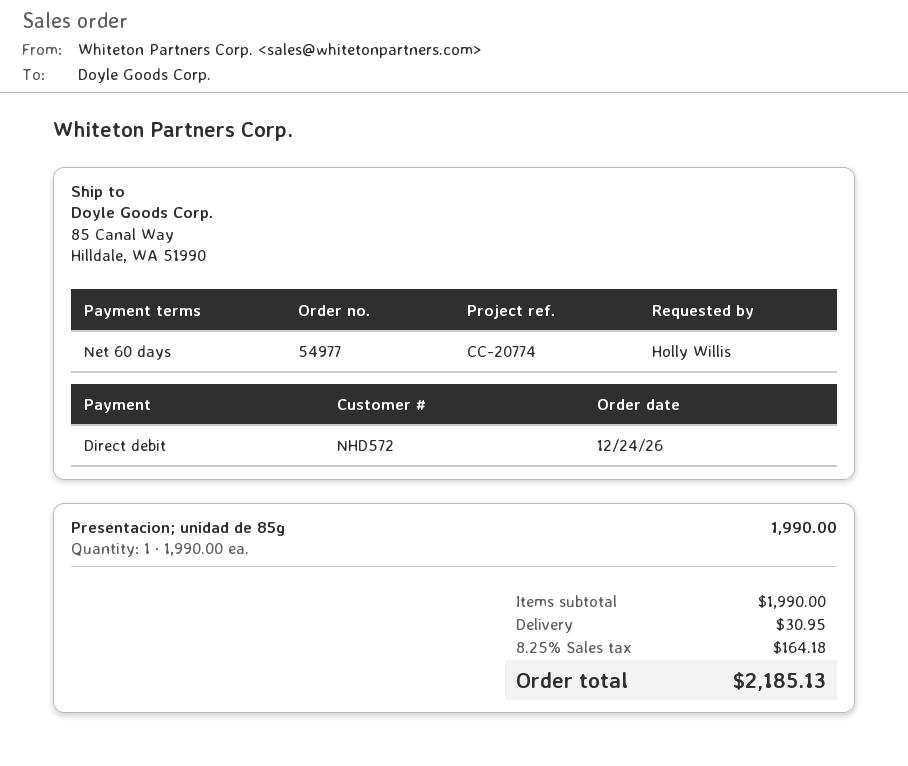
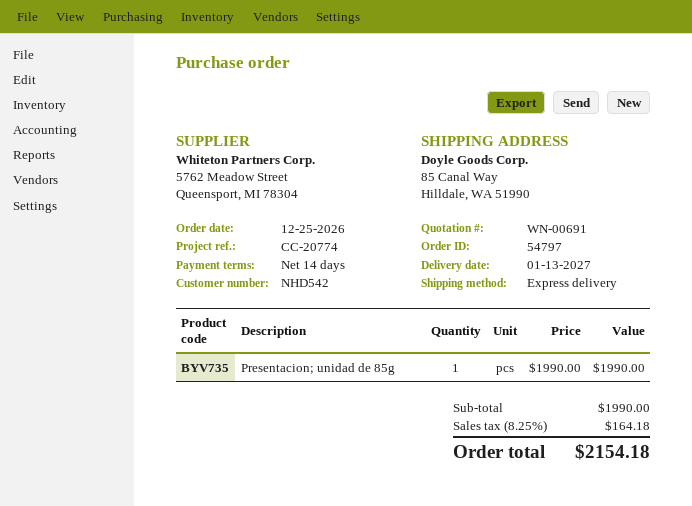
order number: 54977 -> 54797
order date: 2026-12-24 -> 2026-12-25
payment terms: 60 days -> 14 days
customer number: NHD572 -> NHD542
shipping: 30.95 -> none
total: 2185.13 -> 2154.18

